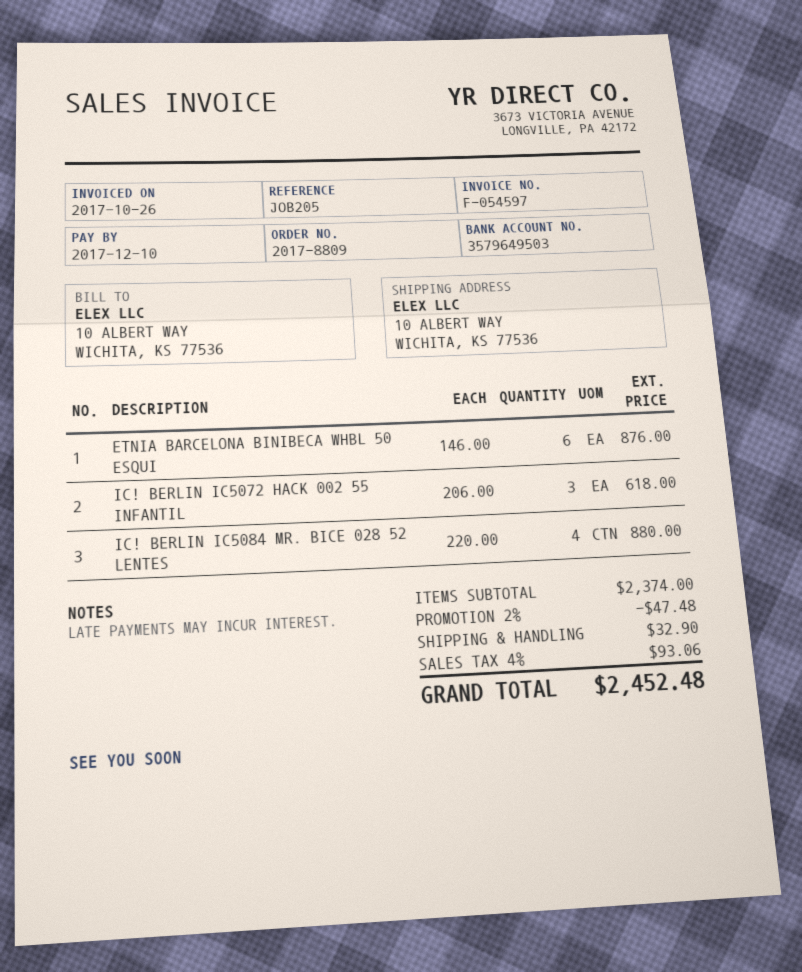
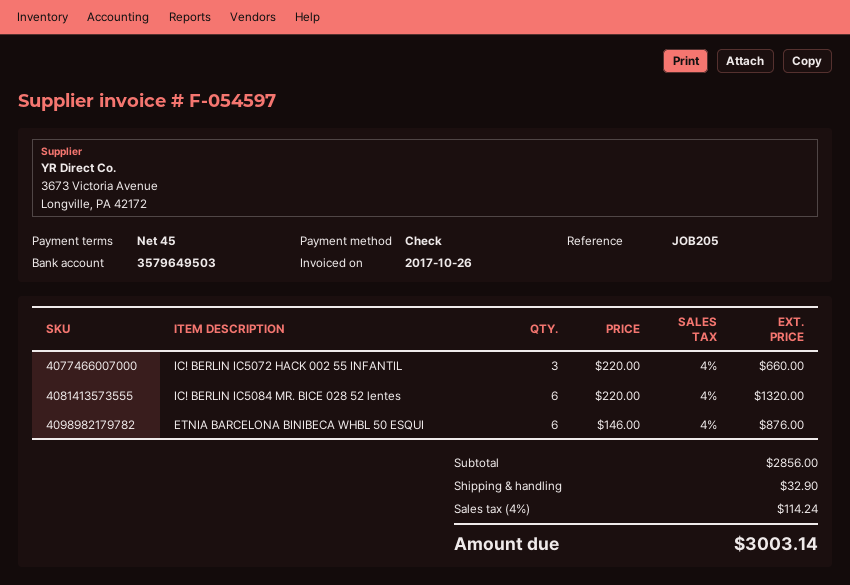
IC! BERLIN IC5072 HACK 002 55 INFANTIL: 3 x 206.00 = 618.00 -> 3 x 220.00 = 660.00
IC! BERLIN IC5084 MR. BICE 028 52 LENTES: 4 x 220.00 = 880.00 -> 6 x 220.00 = 1320.00
subtotal: 2374.00 -> 2856.00
discount: 2% = 47.48 -> none
tax: 4% = 93.06 -> 4% = 114.24
total: 2452.48 -> 3003.14

